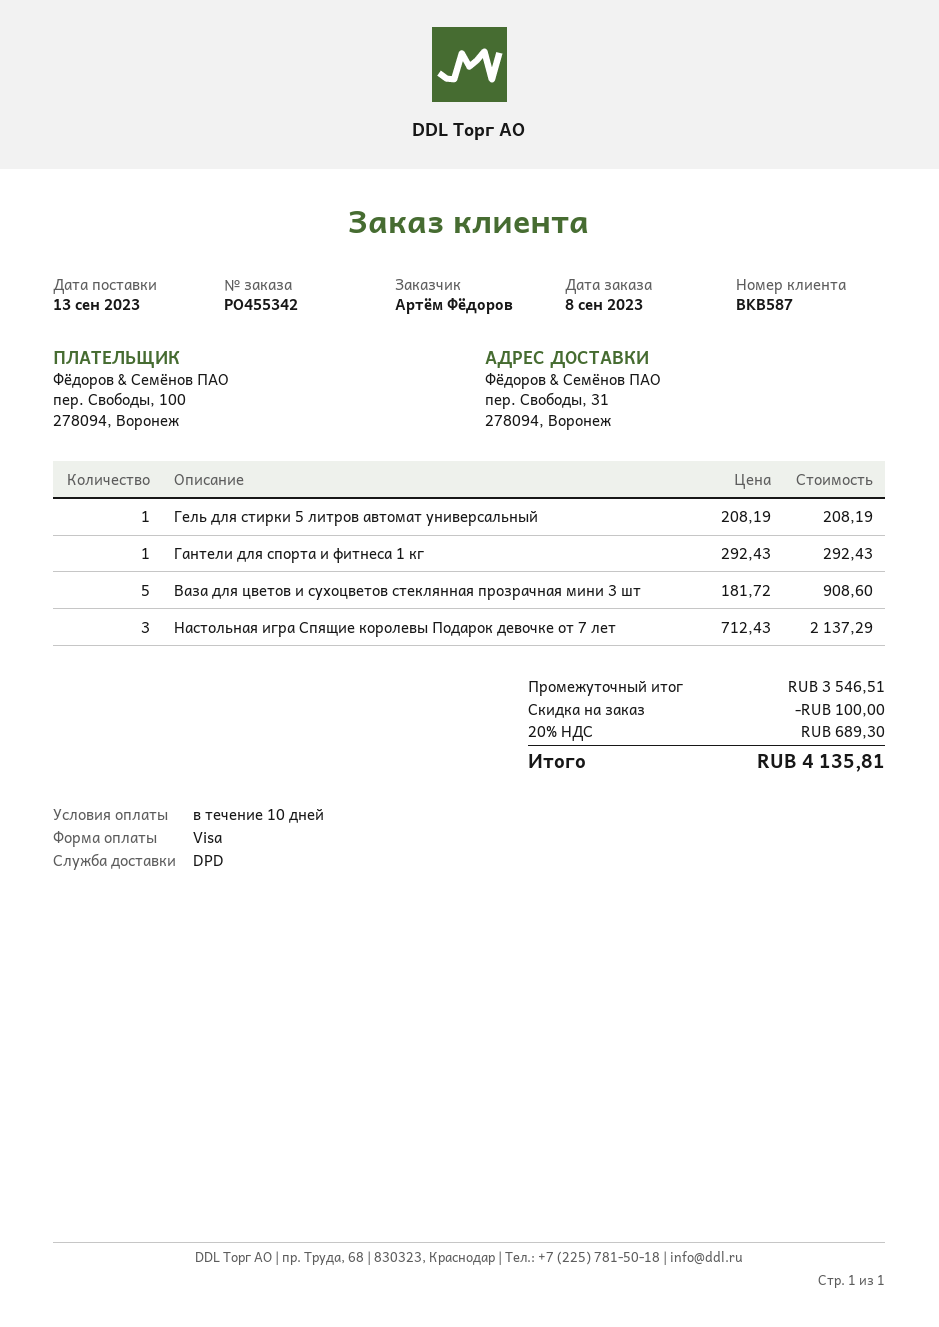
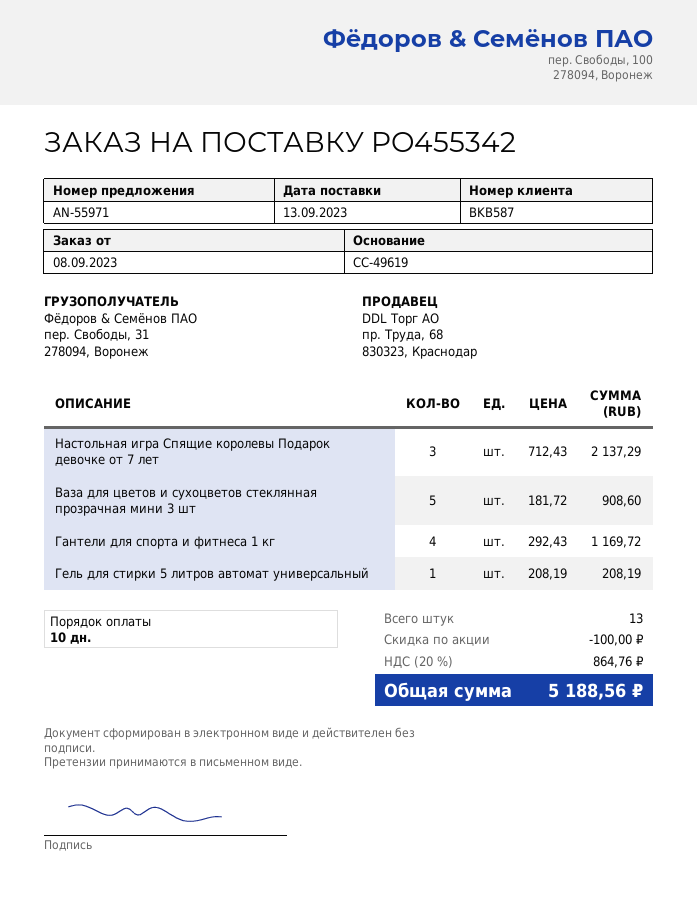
Гантели для спорта и фитнеса 1 кг: 1 x 292.43 = 292.43 -> 4 x 292.43 = 1169.72
tax: 20% = 689.30 -> 20% = 864.76
total: 4135.81 -> 5188.56

